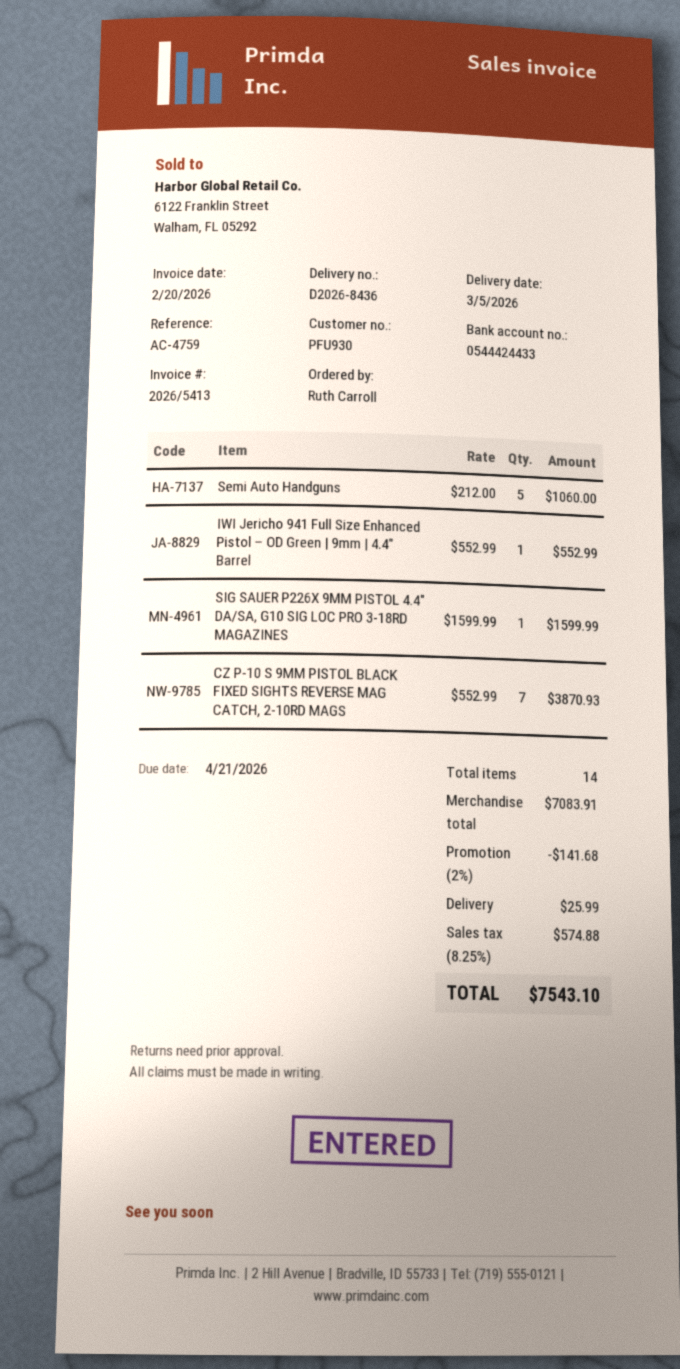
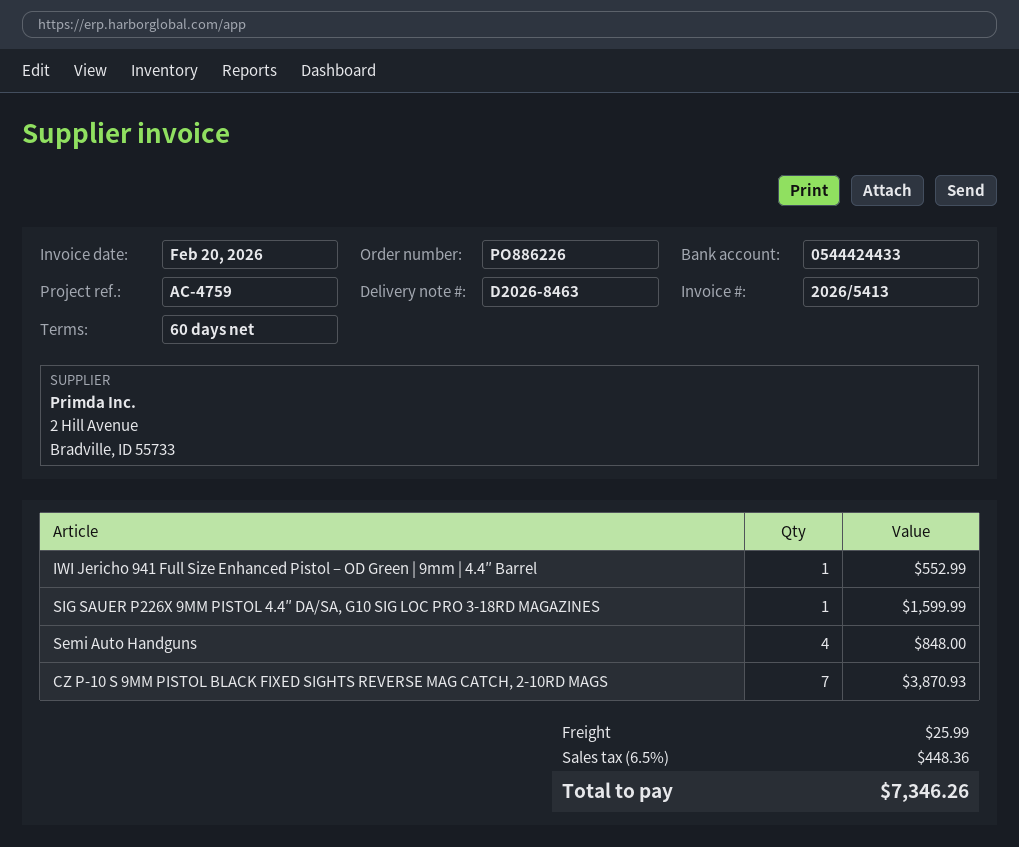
delivery note number: D2026-8436 -> D2026-8463
Semi Auto Handguns: 5 for 1060.00 -> 4 for 848.00
discount: 2% = 141.68 -> none
tax: 8.25% = 574.88 -> 6.5% = 448.36
total: 7543.10 -> 7346.26

